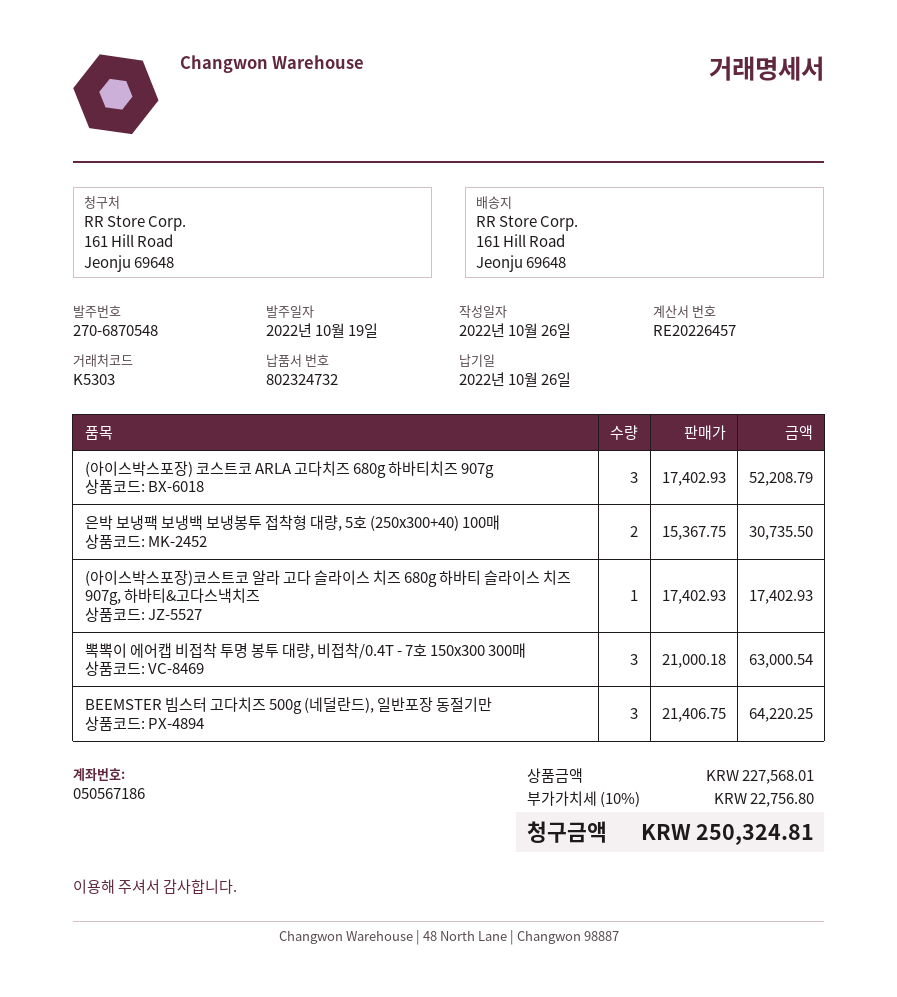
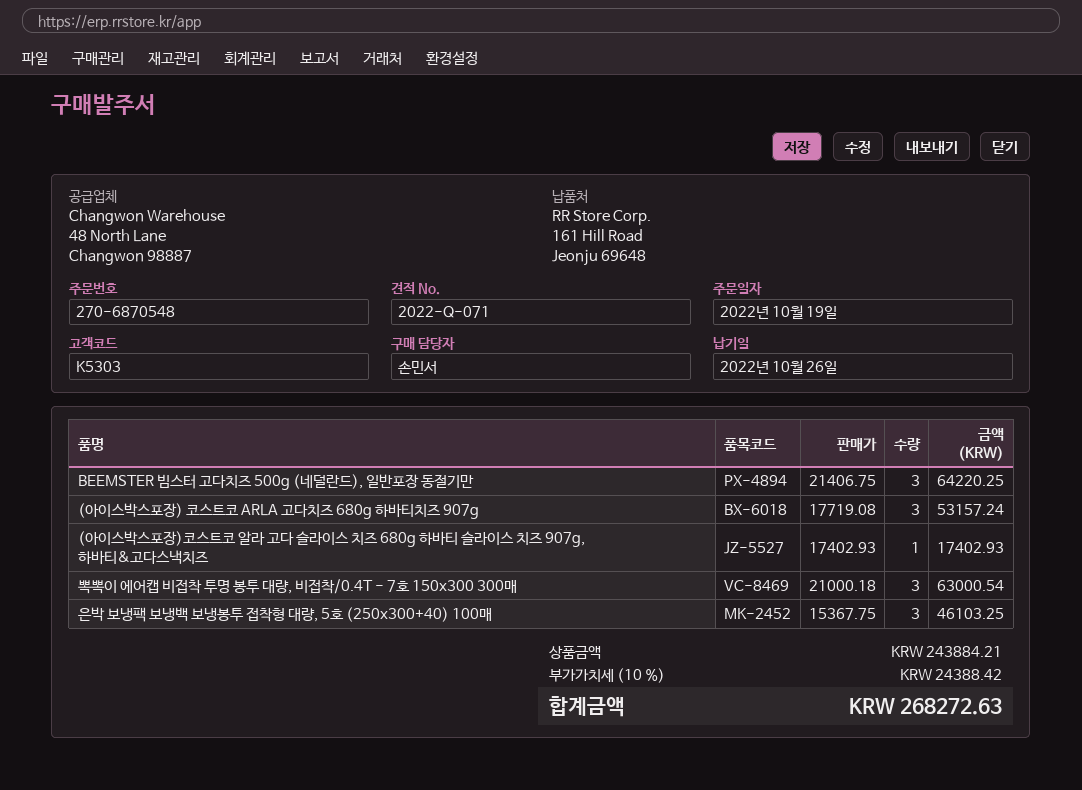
(아이스박스포장) 코스트코 ARLA 고다치즈 680g 하바티치즈 907g: 3 x 17402.93 = 52208.79 -> 3 x 17719.08 = 53157.24
은박 보냉팩 보냉백 보냉봉투 접착형 대량, 5호 (250x300+40) 100매: 2 x 15367.75 = 30735.50 -> 3 x 15367.75 = 46103.25
subtotal: 227568.01 -> 243884.21
tax: 10% = 22756.80 -> 10% = 24388.42
total: 250324.81 -> 268272.63

